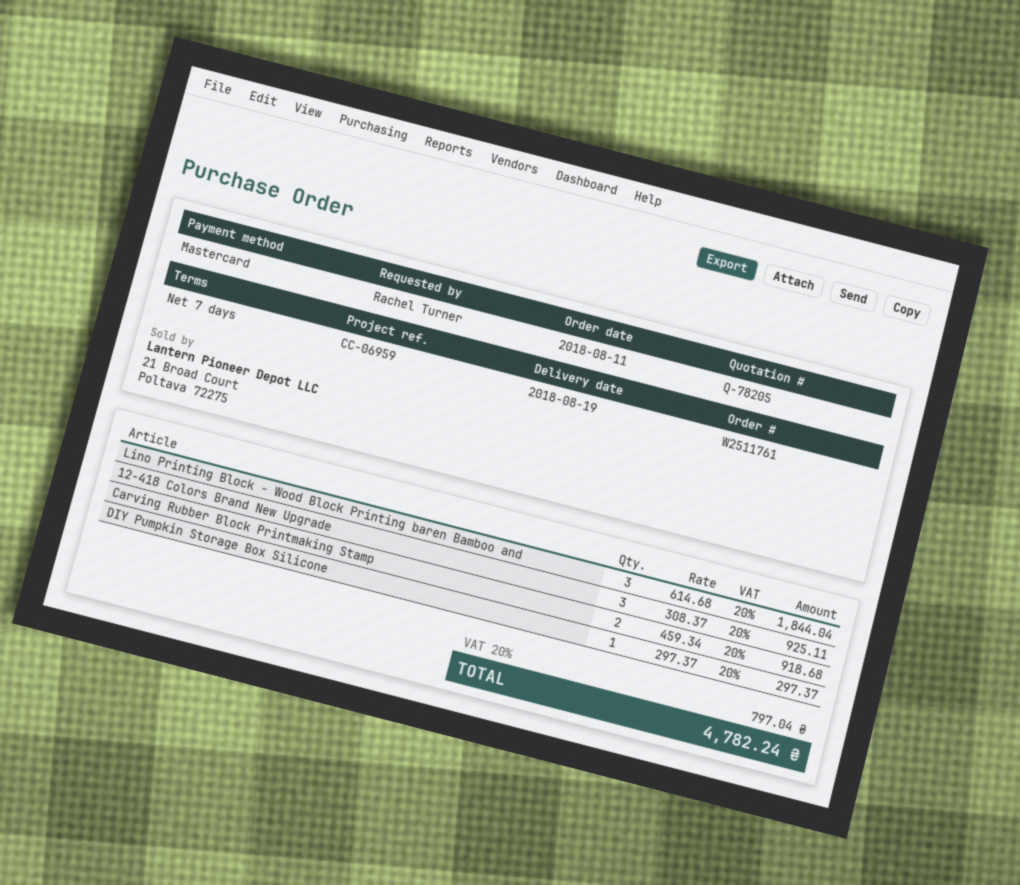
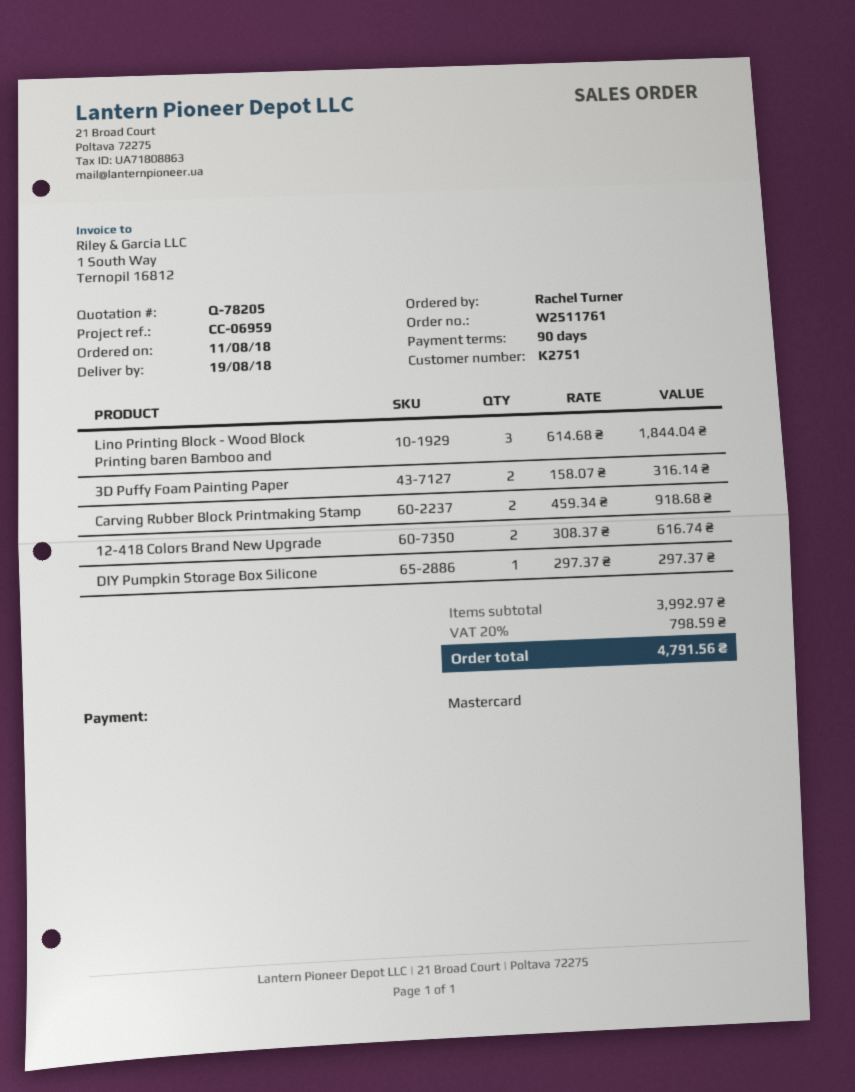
payment terms: 7 days -> 90 days
12-418 Colors Brand New Upgrade: 3 x 308.37 = 925.11 -> 2 x 308.37 = 616.74
3D Puffy Foam Painting Paper: none -> 2 x 158.07 = 316.14
tax: 20% = 797.04 -> 20% = 798.59
total: 4782.24 -> 4791.56

